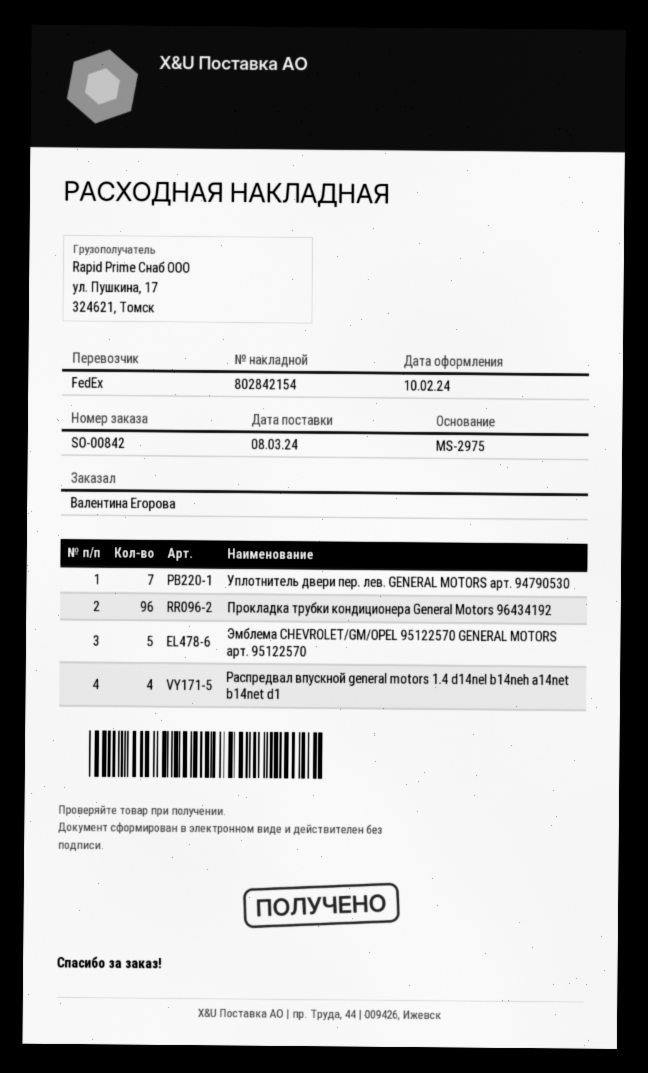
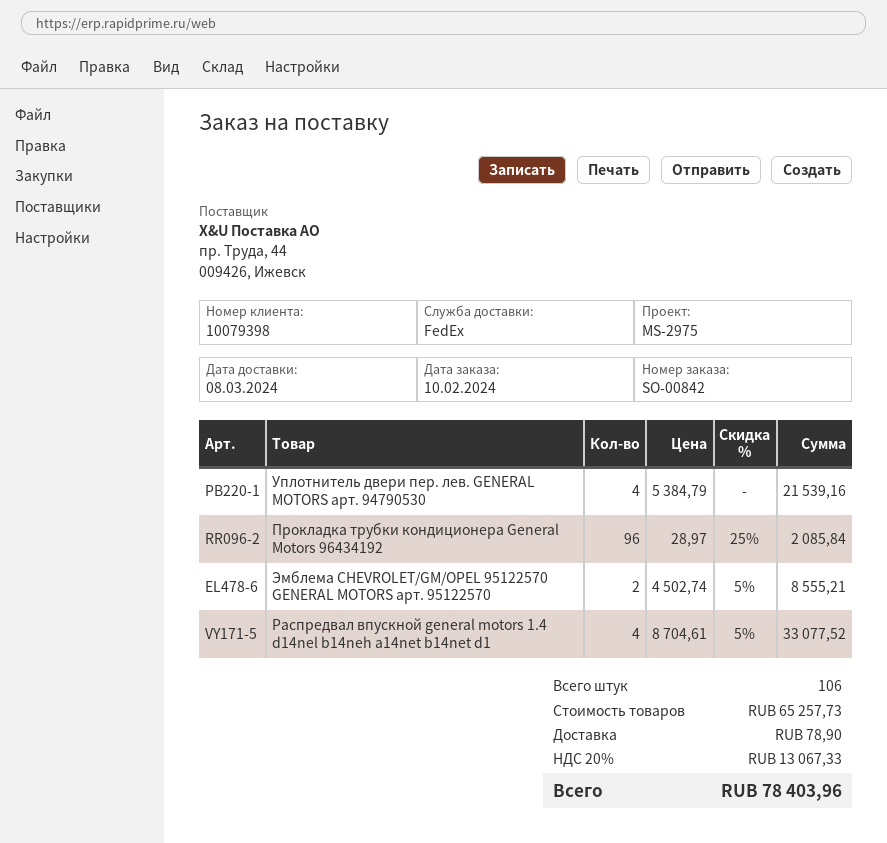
Уплотнитель двери пер. лев. GENERAL MOTORS арт. 94790530: 7 -> 4
Эмблема CHEVROLET/GM/OPEL 95122570 GENERAL MOTORS арт. 95122570: 5 -> 2

